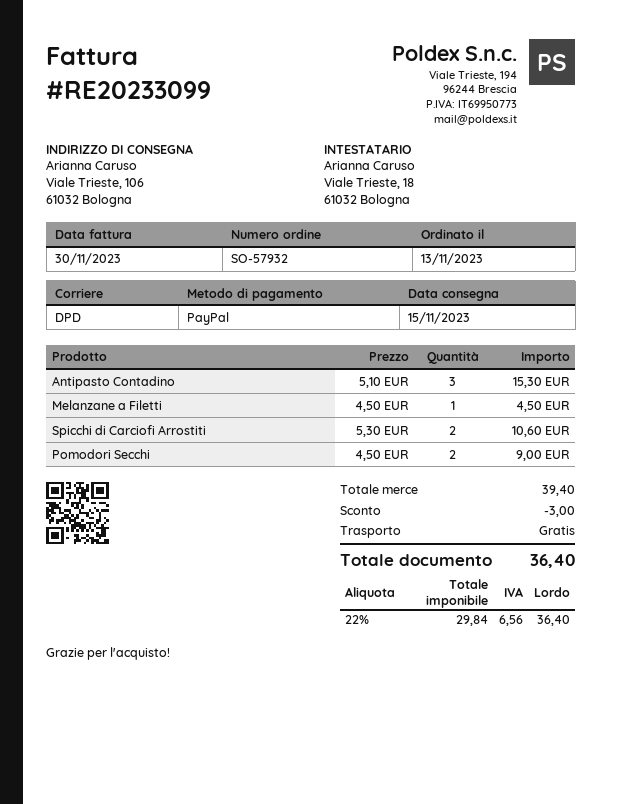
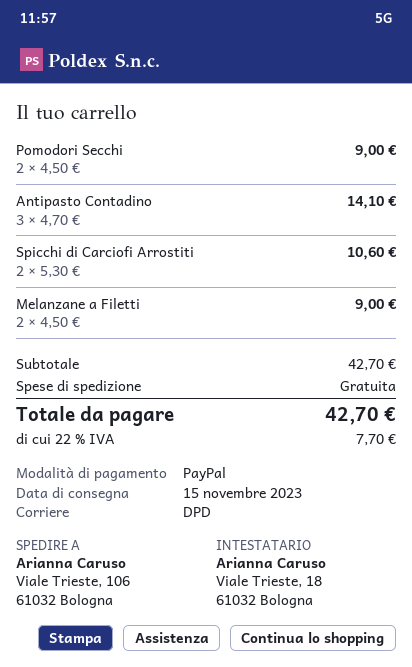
Antipasto Contadino: 3 x 5.10 = 15.30 -> 3 x 4.70 = 14.10
Melanzane a Filetti: 1 x 4.50 = 4.50 -> 2 x 4.50 = 9.00
subtotal: 39.40 -> 42.70
discount: 3.00 -> none
tax: 22% = 6.56 -> 22% = 7.70
total: 36.40 -> 42.70

